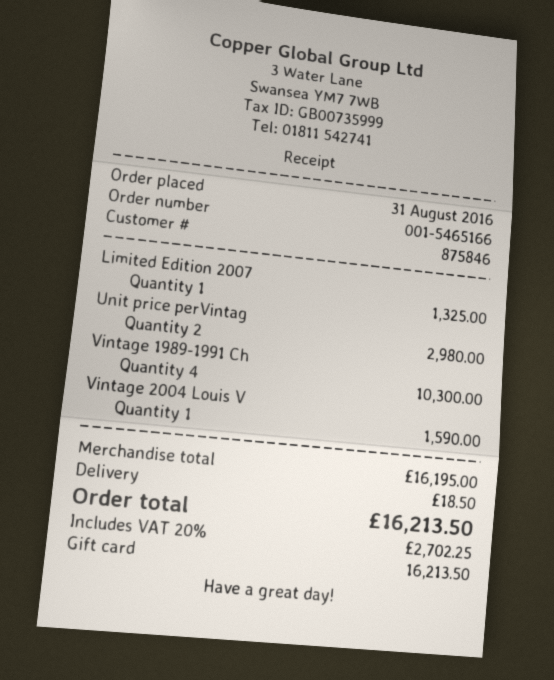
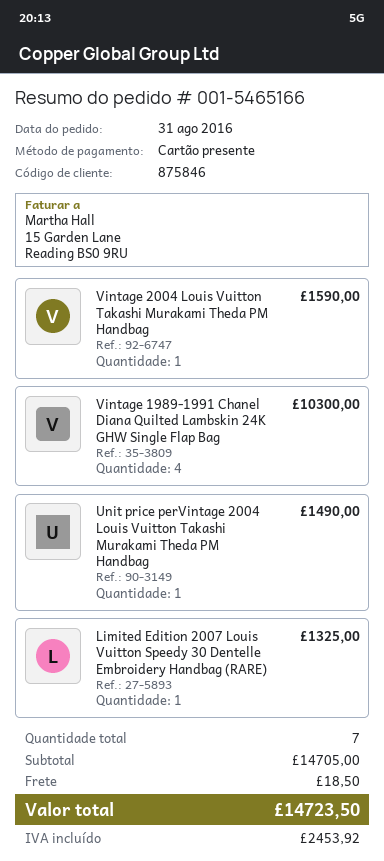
Unit price perVintag: 2 for 2980.00 -> 1 for 1490.00
subtotal: 16195.00 -> 14705.00
tax: 2702.25 -> 2453.92
total: 16213.50 -> 14723.50

